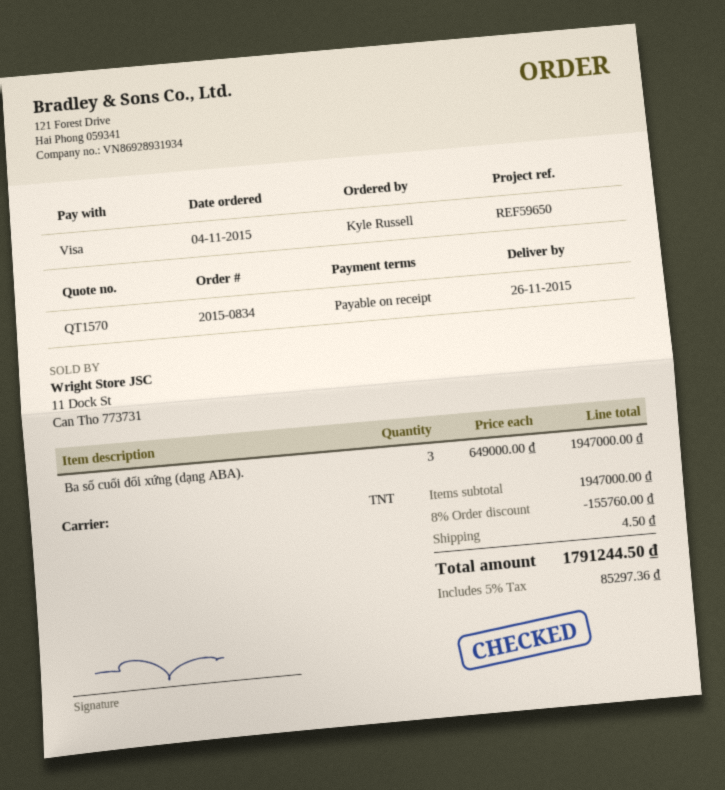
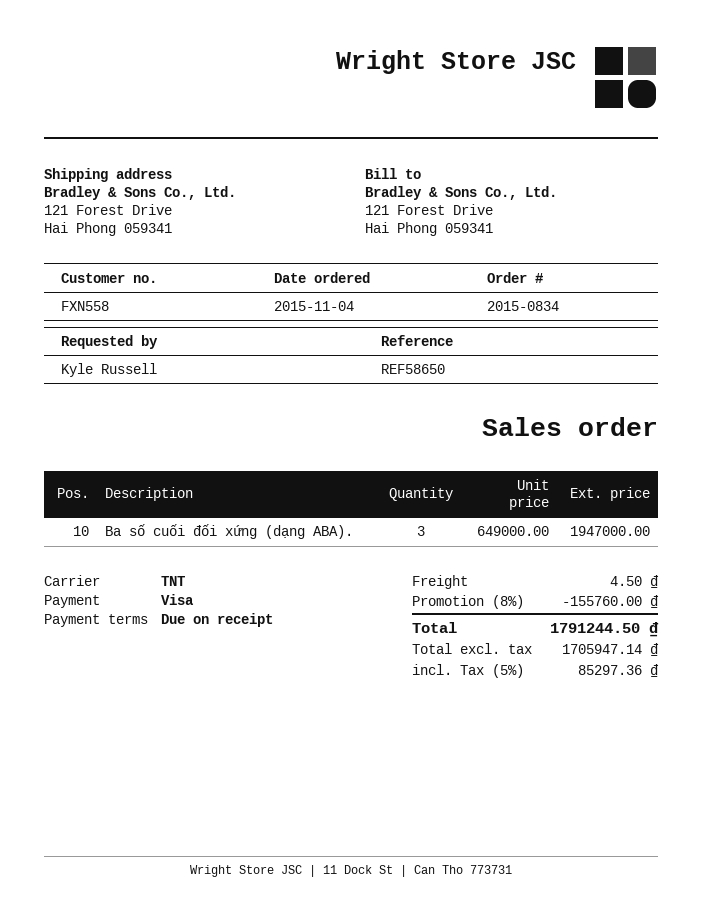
reference: REF59650 -> REF58650

